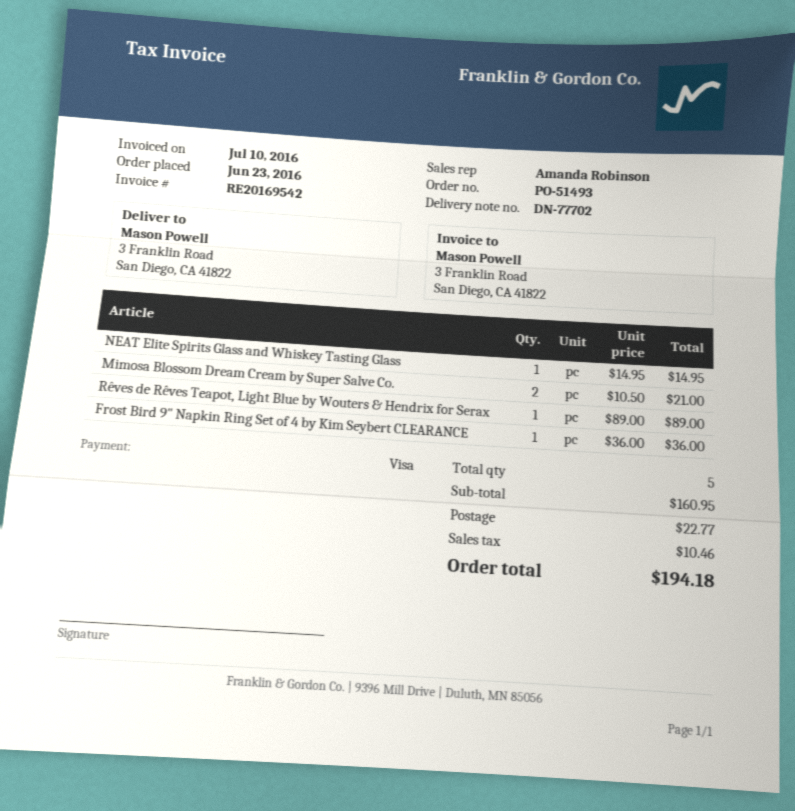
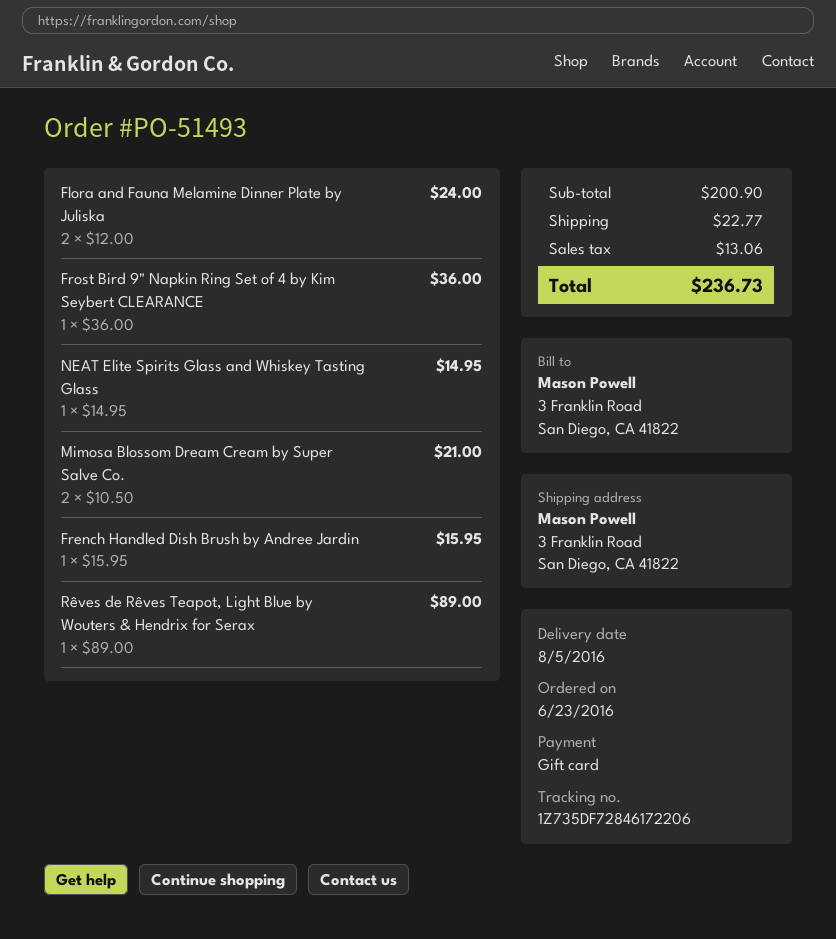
payment method: Visa -> gift card
Flora and Fauna Melamine Dinner Plate by Juliska: none -> 2 x 12.00 = 24.00
French Handled Dish Brush by Andree Jardin: none -> 1 x 15.95 = 15.95
subtotal: 160.95 -> 200.90
tax: 10.46 -> 13.06
total: 194.18 -> 236.73

